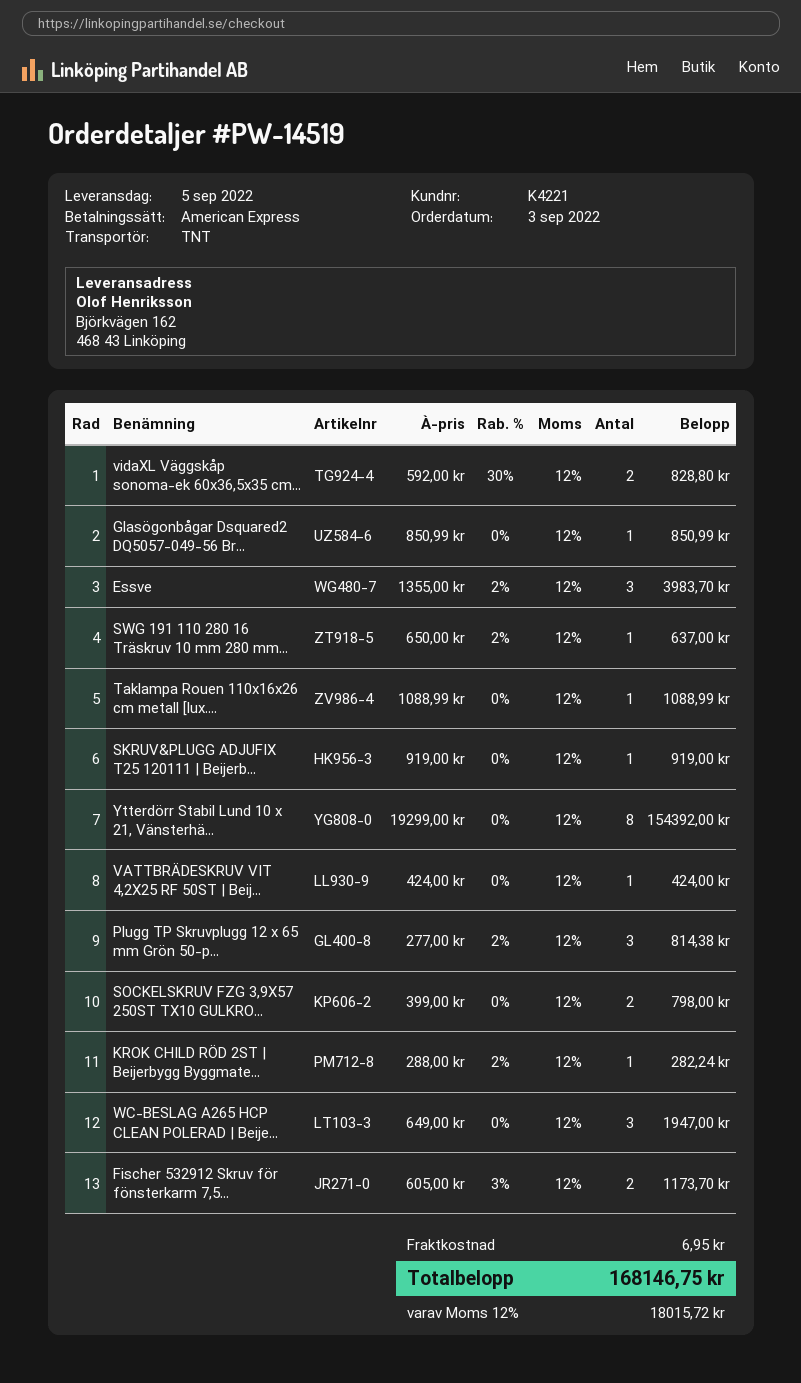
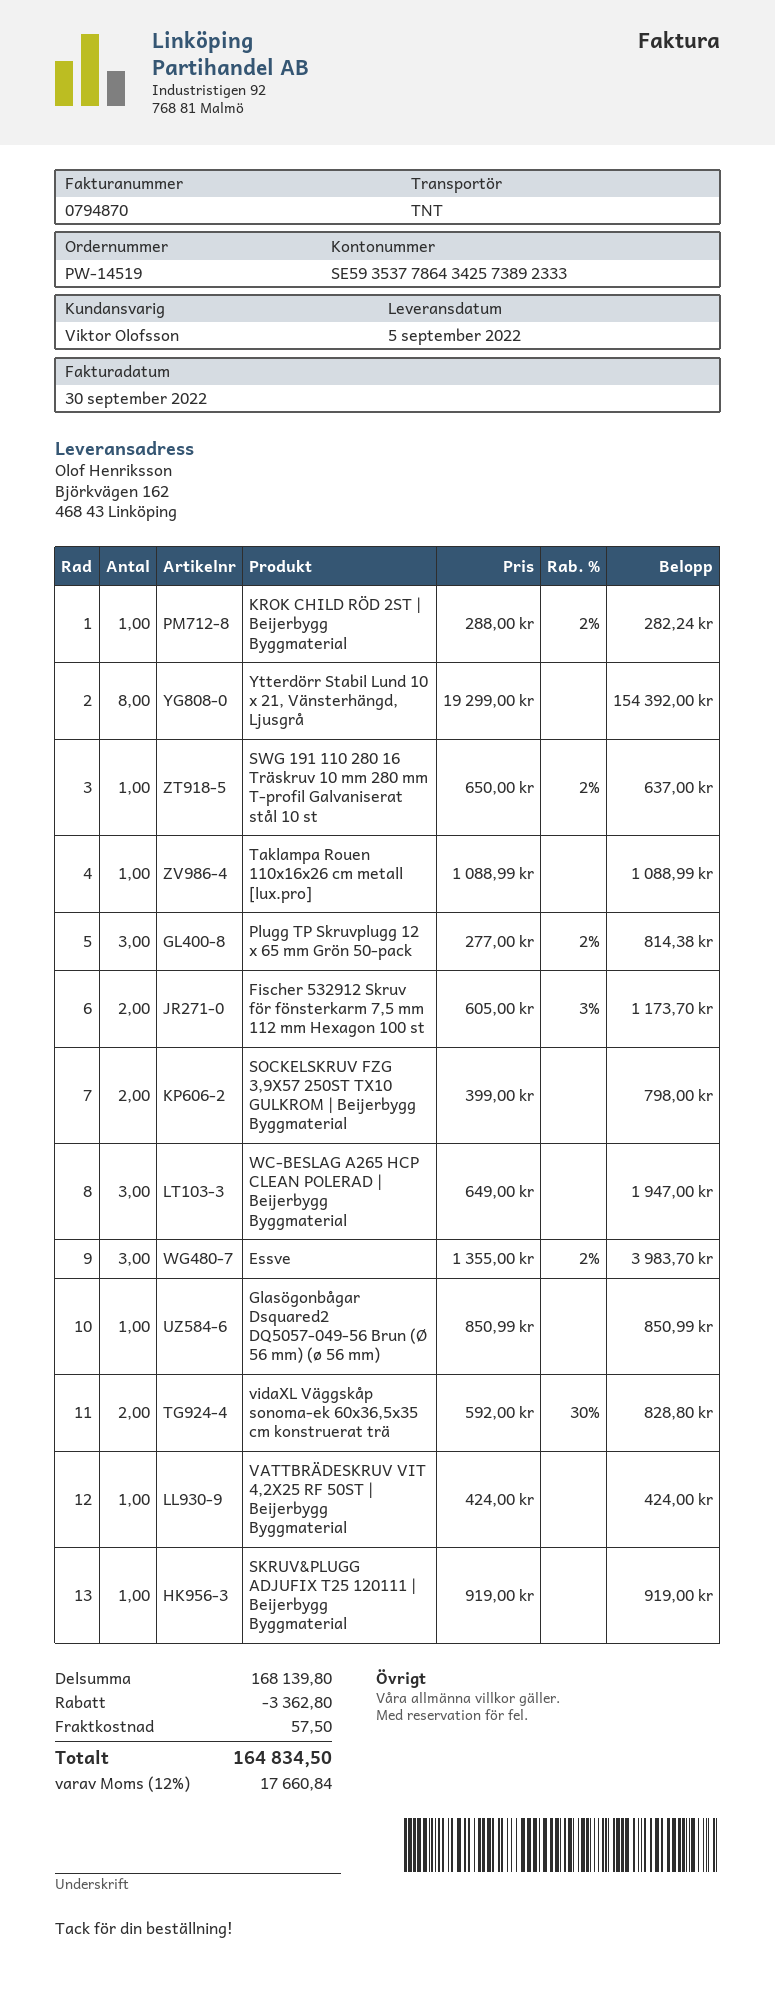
discount: none -> 3362.80
shipping: 6.95 -> 57.50
tax: 12% = 18015.72 -> 12% = 17660.84
total: 168146.75 -> 164834.50

